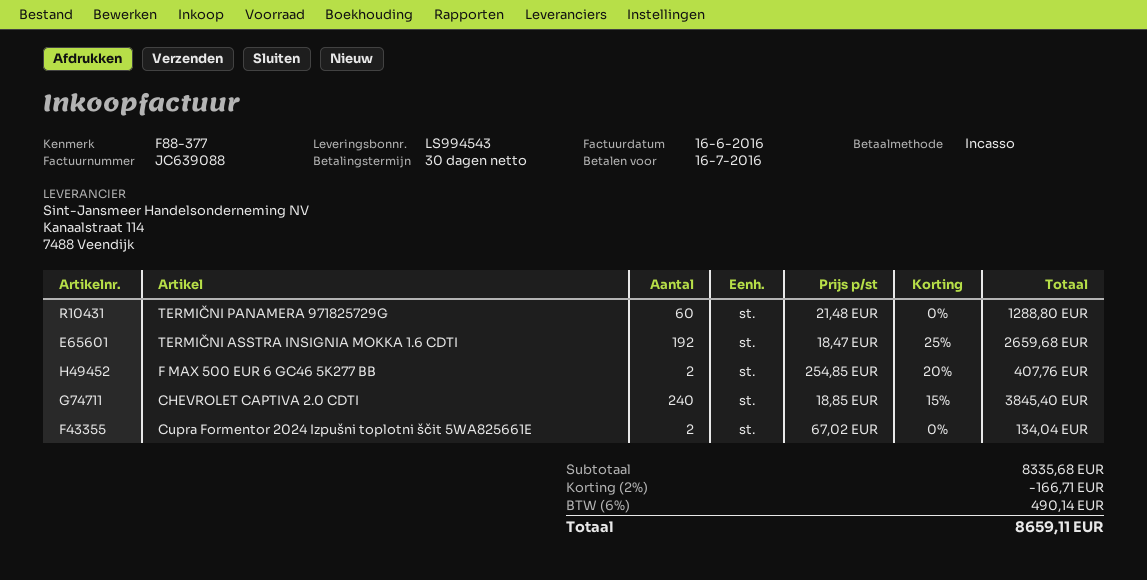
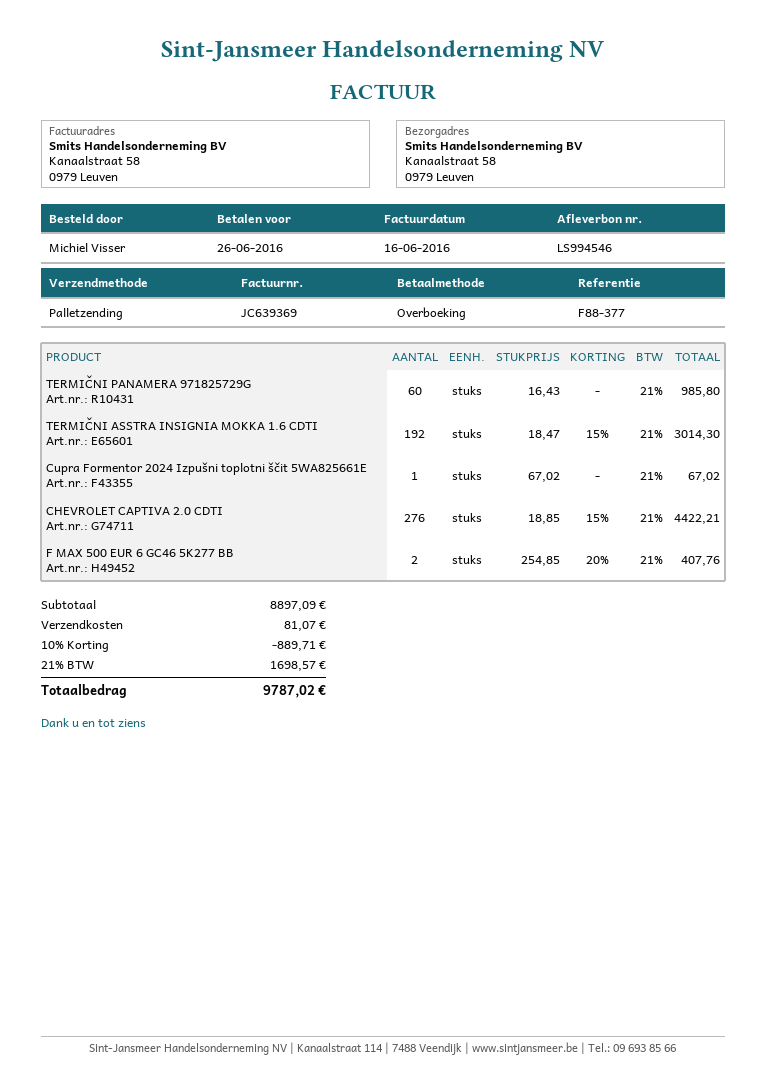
delivery note number: LS994543 -> LS994546
invoice number: JC639088 -> JC639369
due date: 2016-07-16 -> 2016-06-26
payment method: direct debit -> bank transfer
TERMIČNI PANAMERA 971825729G: 60 x 21.48 = 1288.80 -> 60 x 16.43 = 985.80
TERMIČNI ASSTRA INSIGNIA MOKKA 1.6 CDTI: 192 x 18.47 - 25% = 2659.68 -> 192 x 18.47 - 15% = 3014.30
CHEVROLET CAPTIVA 2.0 CDTI: 240 x 18.85 - 15% = 3845.40 -> 276 x 18.85 - 15% = 4422.21
Cupra Formentor 2024 Izpušni toplotni ščit 5WA825661E: 2 x 67.02 = 134.04 -> 1 x 67.02 = 67.02
subtotal: 8335.68 -> 8897.09
discount: 2% = 166.71 -> 10% = 889.71
shipping: none -> 81.07
tax: 6% = 490.14 -> 21% = 1698.57
total: 8659.11 -> 9787.02

